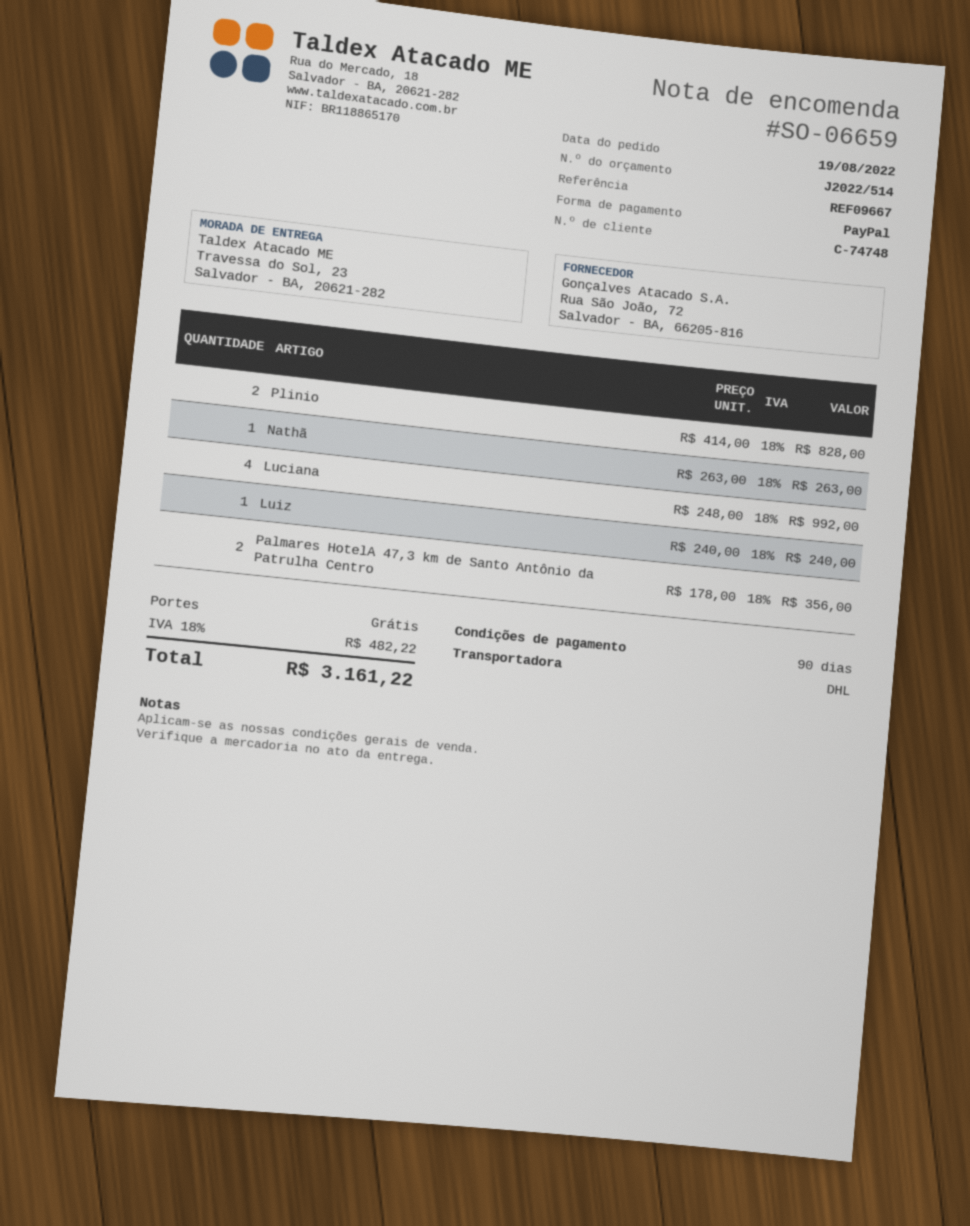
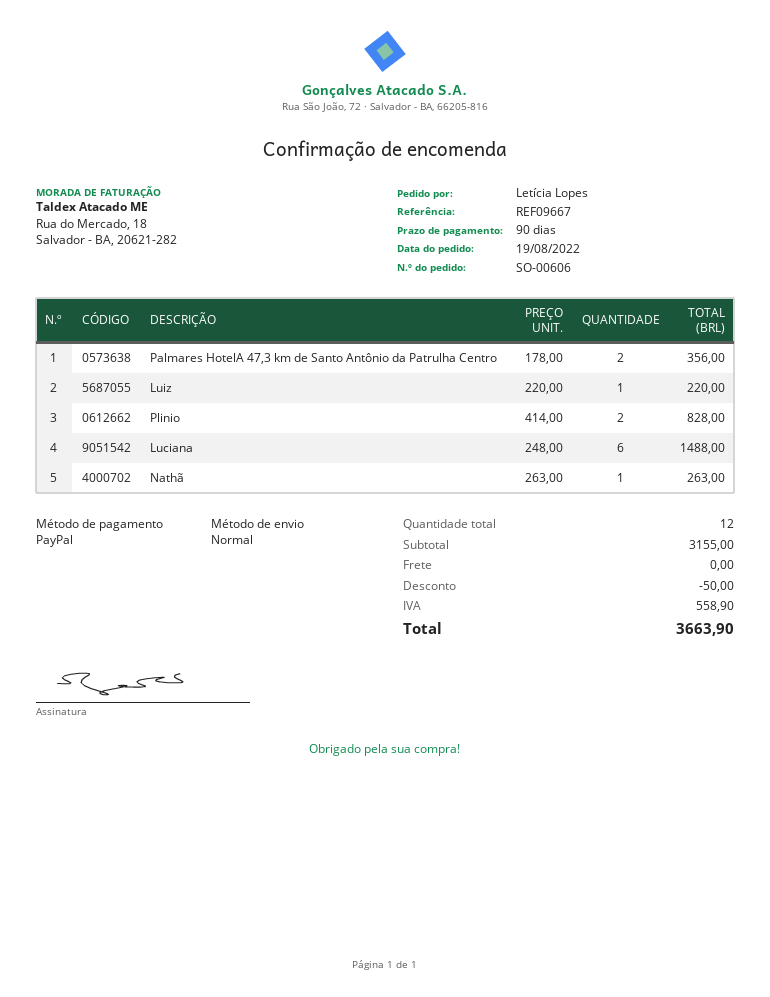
order number: SO-06659 -> SO-00606
shipping method: DHL -> standard
Luciana: 4 x 248.00 = 992.00 -> 6 x 248.00 = 1488.00
Luiz: 1 x 240.00 = 240.00 -> 1 x 220.00 = 220.00
discount: none -> 50.00
tax: 482.22 -> 558.90
total: 3161.22 -> 3663.90

